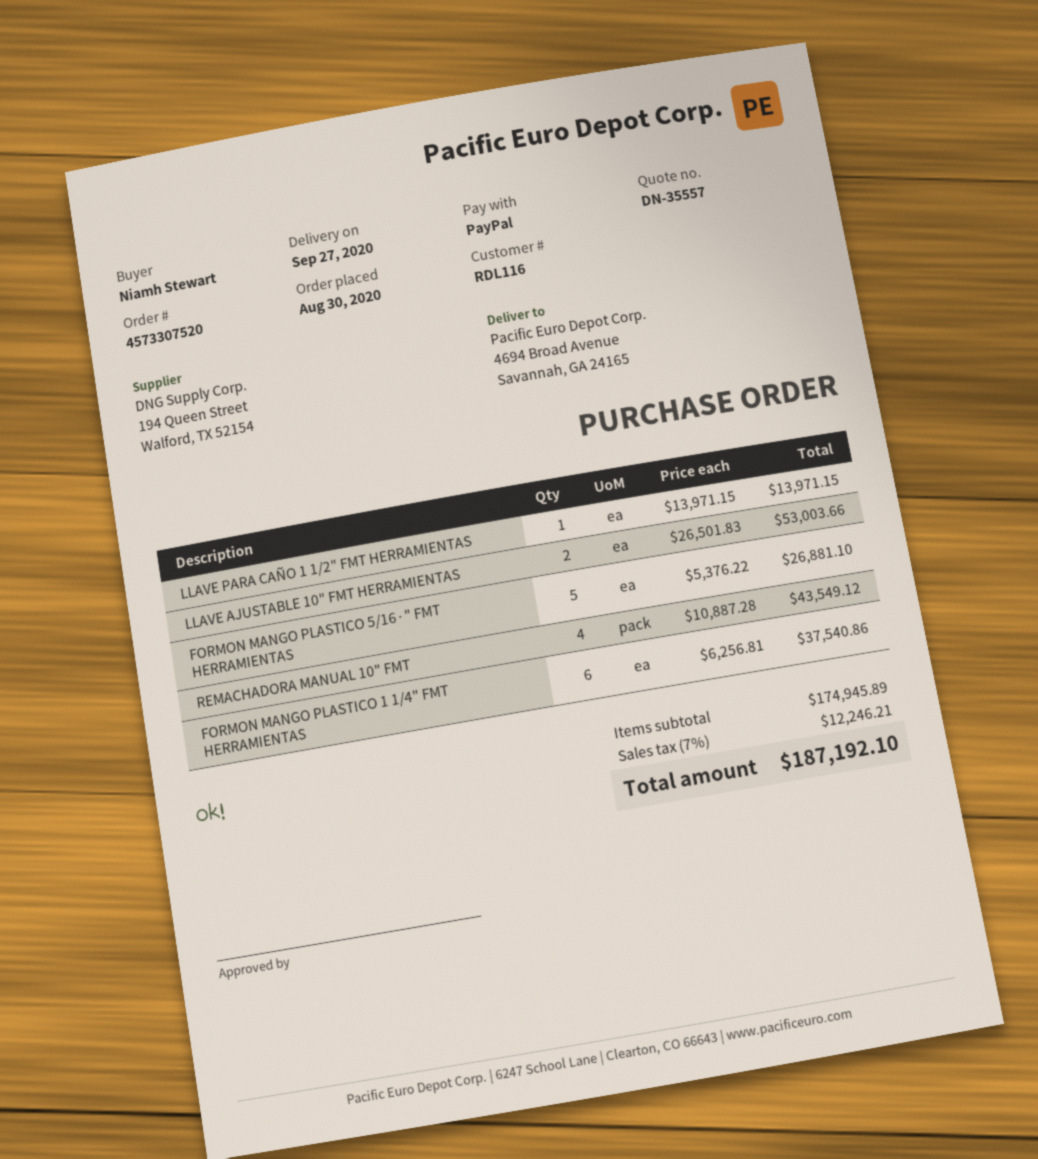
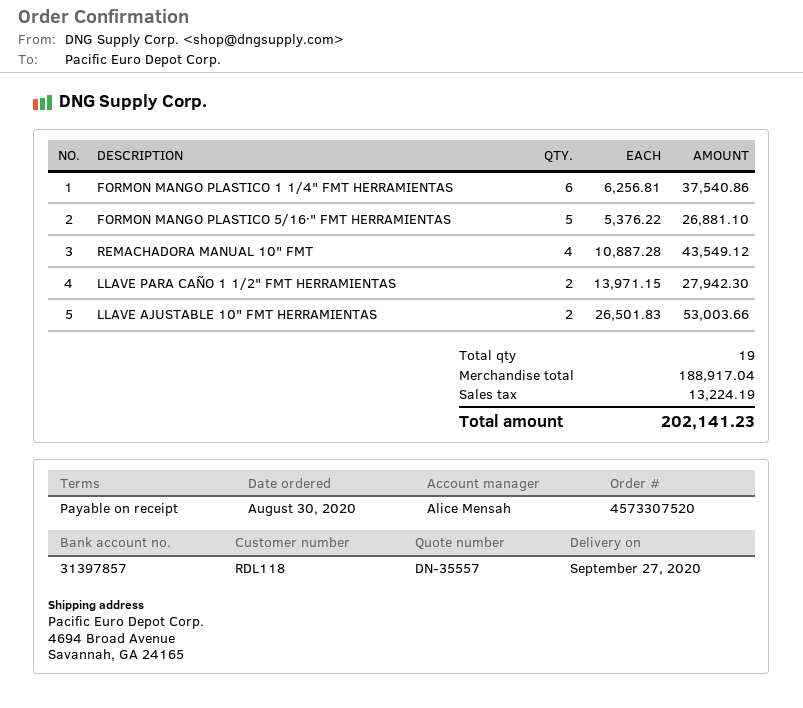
customer number: RDL116 -> RDL118
LLAVE PARA CAÑO 1 1/2" FMT HERRAMIENTAS: 1 x 13971.15 = 13971.15 -> 2 x 13971.15 = 27942.30
subtotal: 174945.89 -> 188917.04
tax: 12246.21 -> 13224.19
total: 187192.10 -> 202141.23

